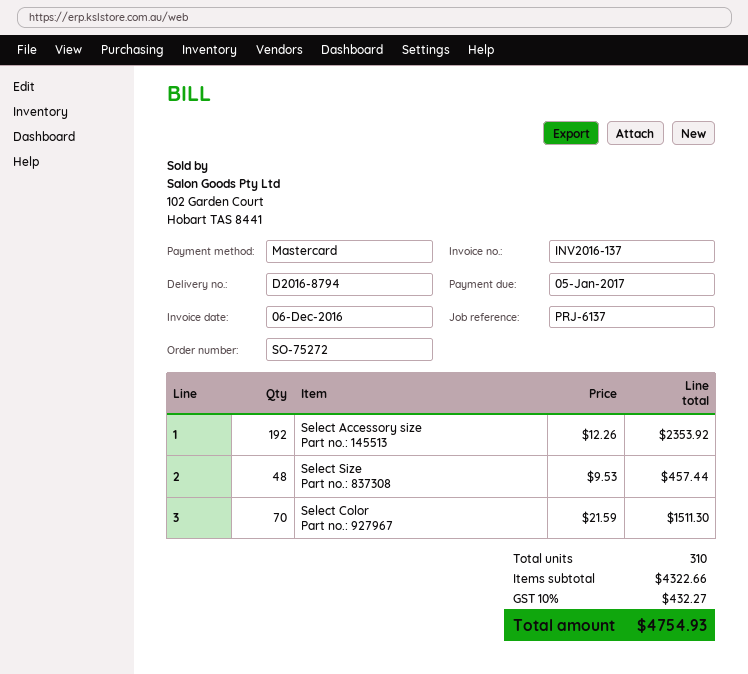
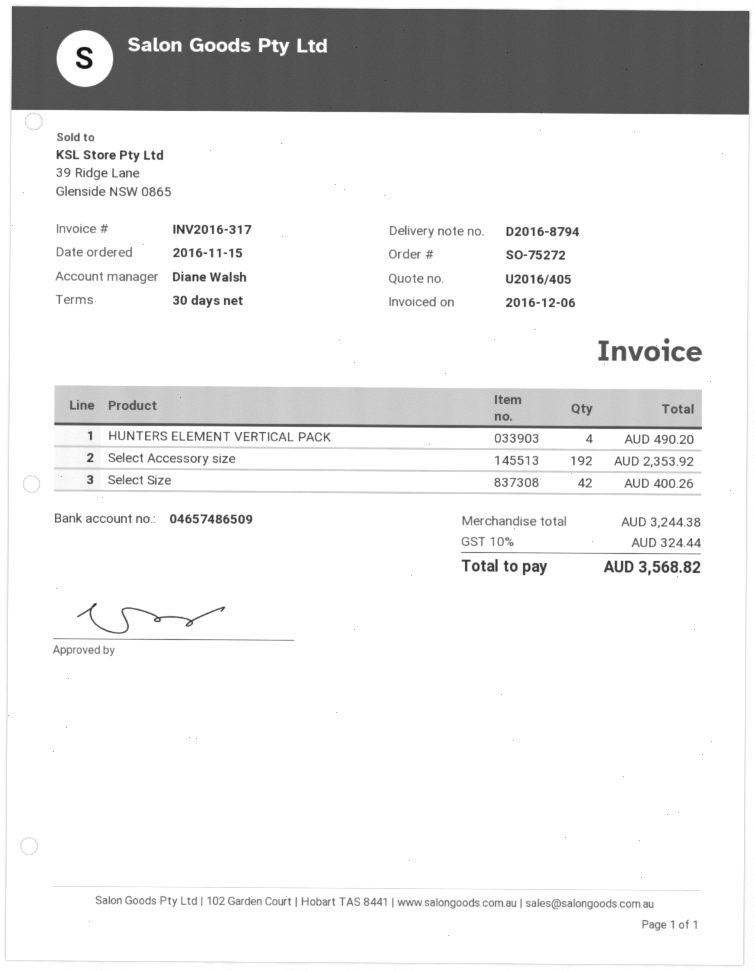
invoice number: INV2016-137 -> INV2016-317
Select Size: 48 for 457.44 -> 42 for 400.26
Select Color: 70 for 1511.30 -> none
HUNTERS ELEMENT VERTICAL PACK: none -> 4 for 490.20
subtotal: 4322.66 -> 3244.38
tax: 10% = 432.27 -> 10% = 324.44
total: 4754.93 -> 3568.82

